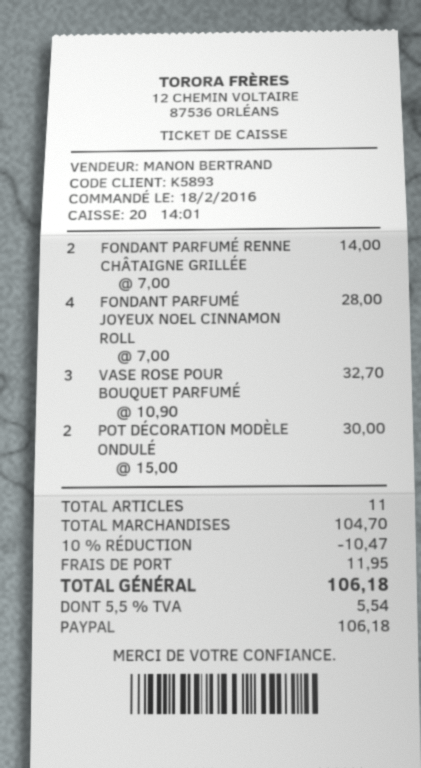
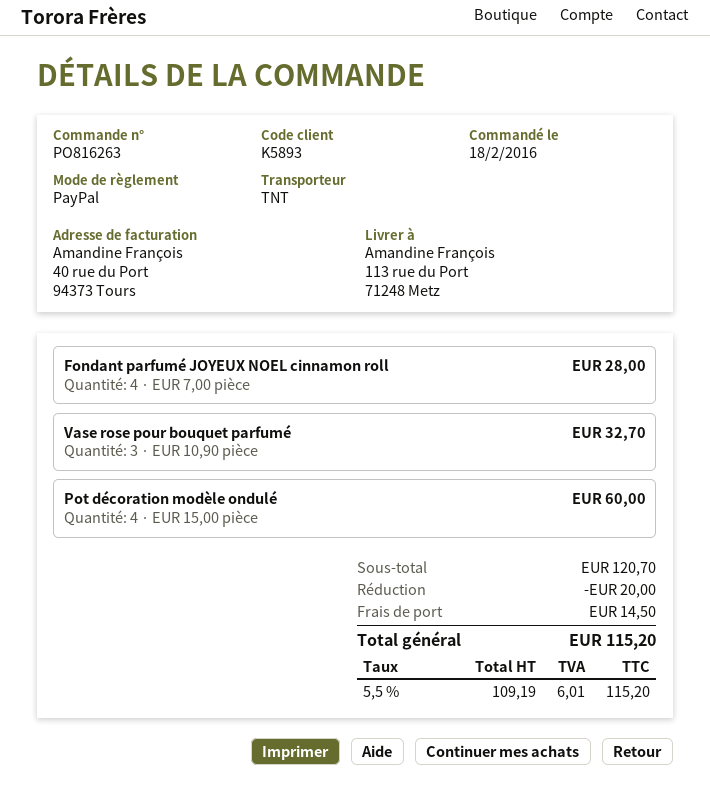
FONDANT PARFUMÉ RENNE CHÂTAIGNE GRILLÉE: 2 x 7.00 = 14.00 -> none
POT DÉCORATION MODÈLE ONDULÉ: 2 x 15.00 = 30.00 -> 4 x 15.00 = 60.00
subtotal: 104.70 -> 120.70
discount: 10.47 -> 20.00
shipping: 11.95 -> 14.50
tax: 5.5% = 5.54 -> 5.5% = 6.01
total: 106.18 -> 115.20

